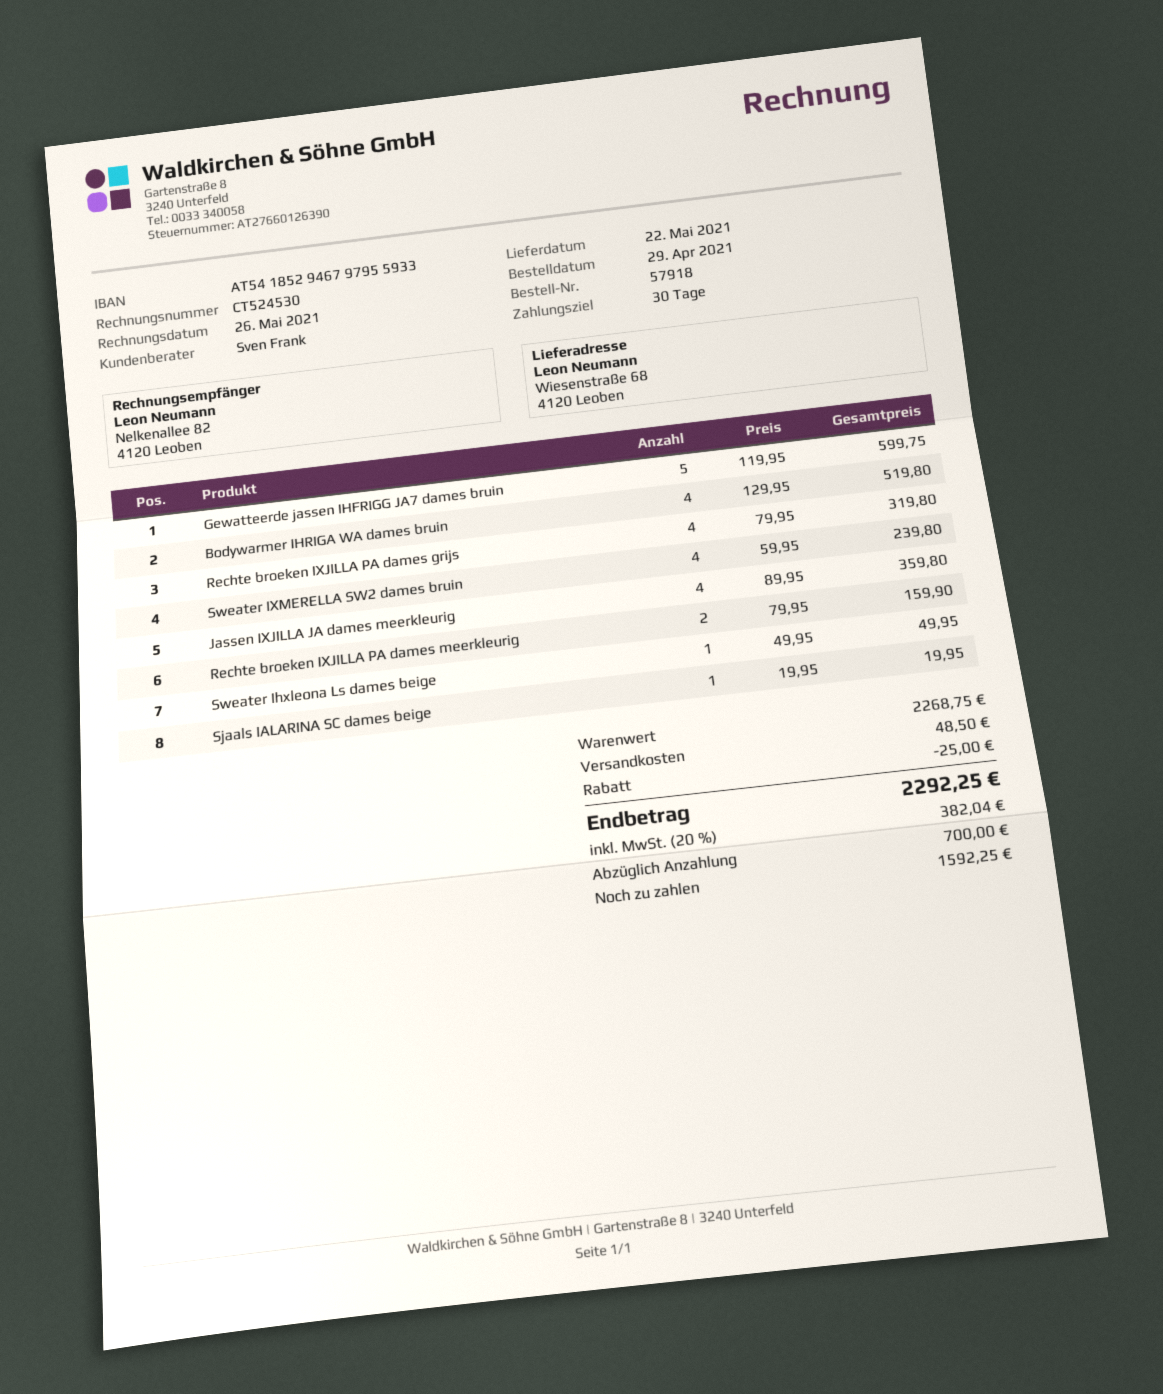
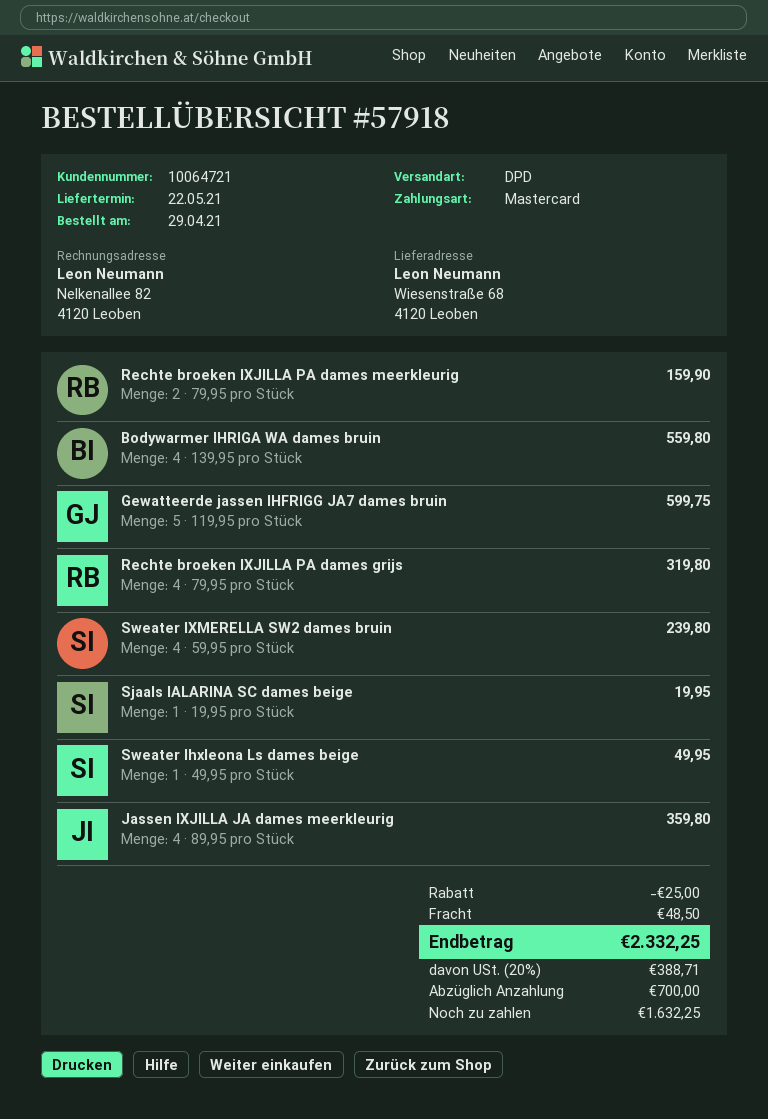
Bodywarmer IHRIGA WA dames bruin: 4 x 129.95 = 519.80 -> 4 x 139.95 = 559.80
tax: 20% = 382.04 -> 20% = 388.71
total: 2292.25 -> 2332.25
balance: 1592.25 -> 1632.25

